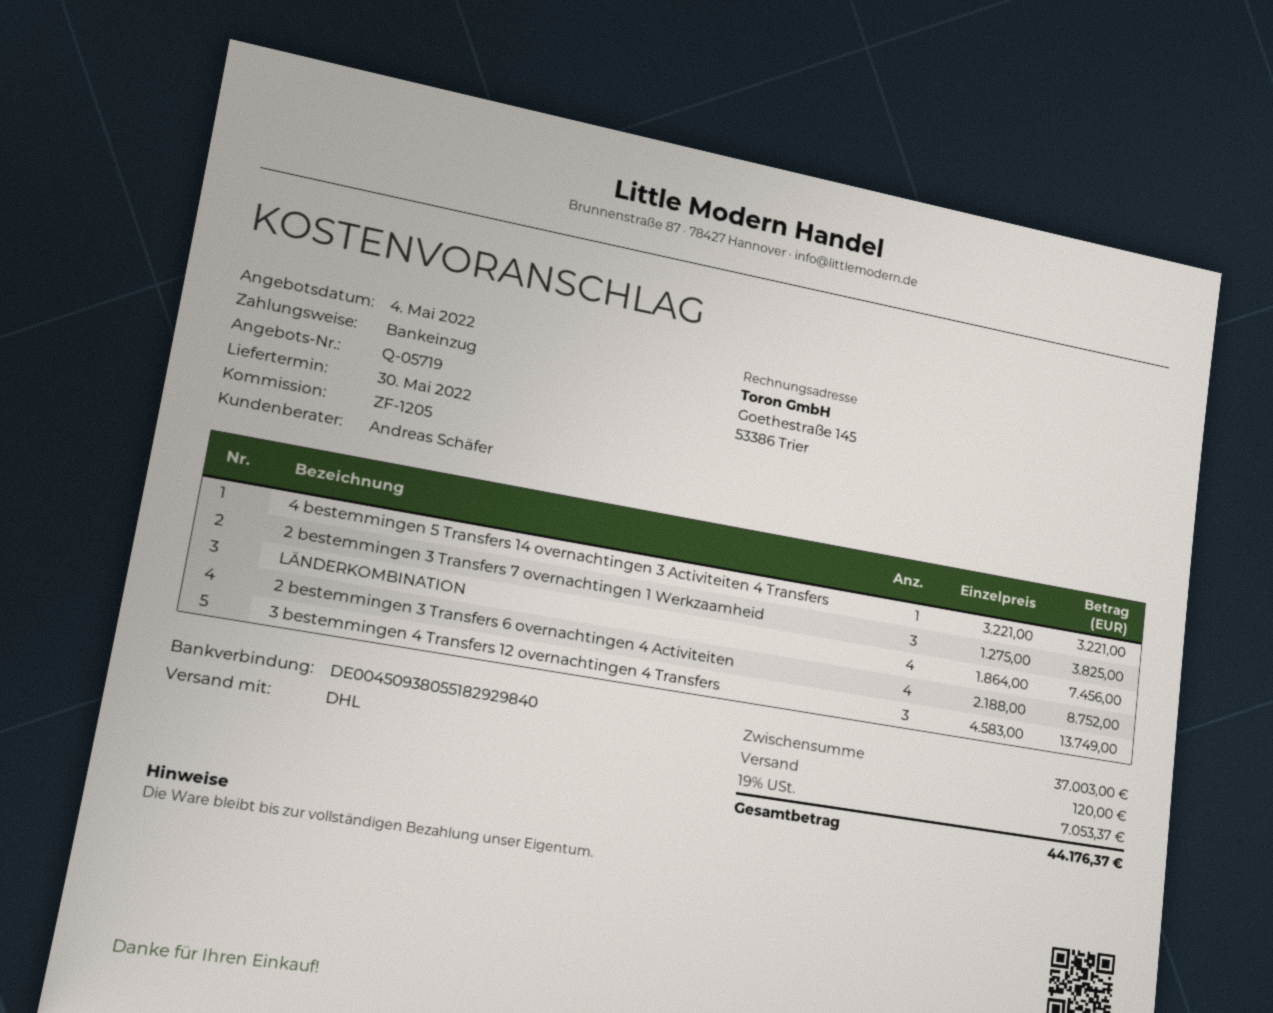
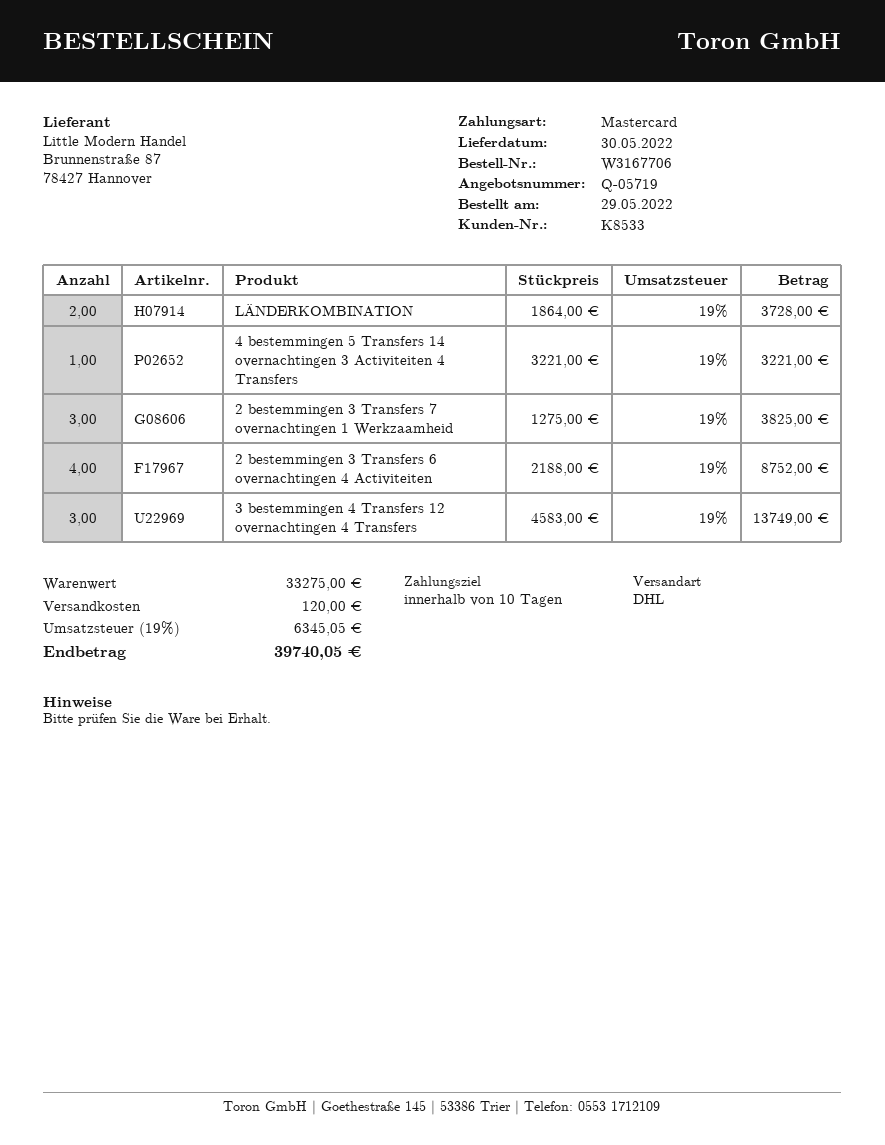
payment method: direct debit -> Mastercard
LÄNDERKOMBINATION: 4 x 1864.00 = 7456.00 -> 2 x 1864.00 = 3728.00
subtotal: 37003.00 -> 33275.00
tax: 19% = 7053.37 -> 19% = 6345.05
total: 44176.37 -> 39740.05

